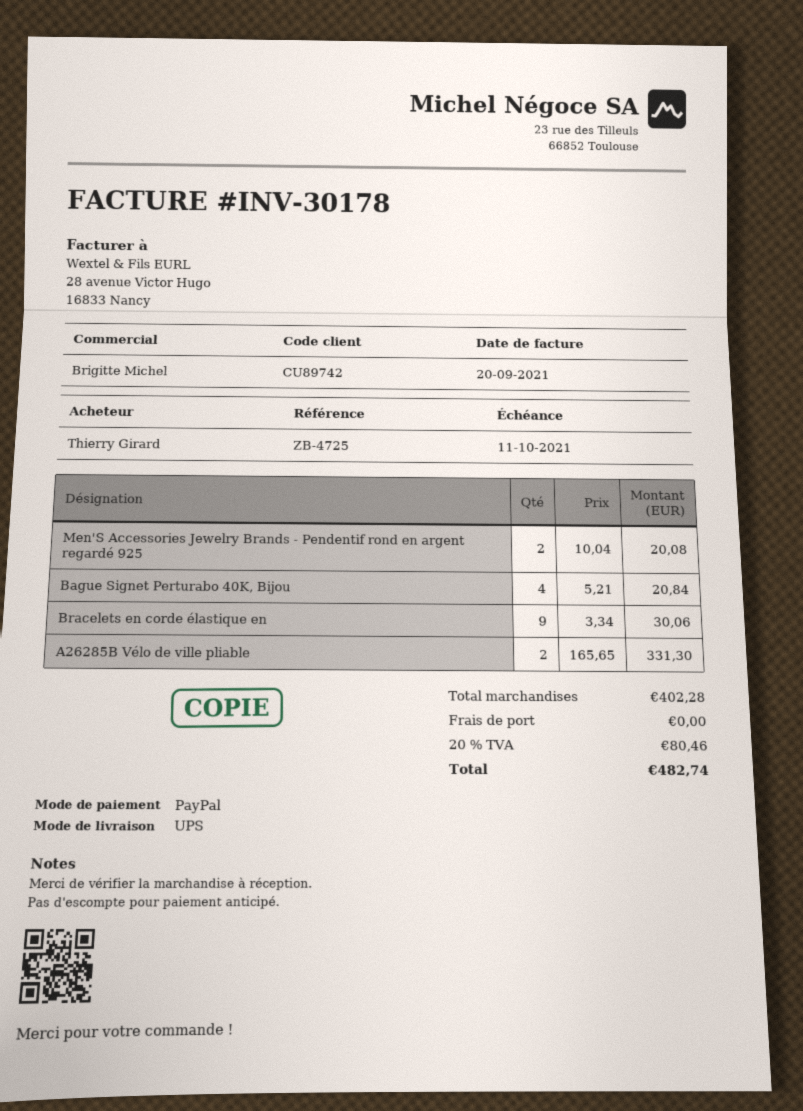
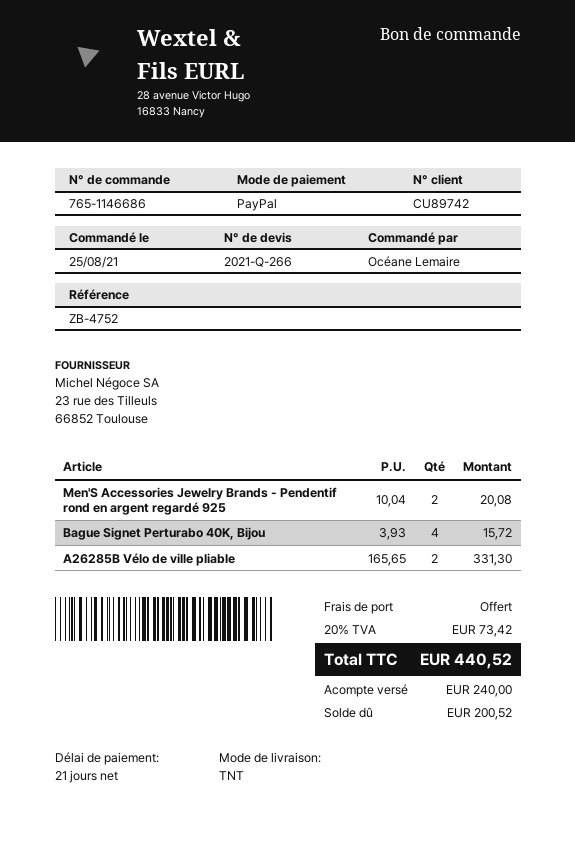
reference: ZB-4725 -> ZB-4752
ordered by: Thierry Girard -> Océane Lemaire
shipping method: UPS -> TNT
Bague Signet Perturabo 40K, Bijou: 4 x 5.21 = 20.84 -> 4 x 3.93 = 15.72
Bracelets en corde élastique en: 9 x 3.34 = 30.06 -> none
tax: 20% = 80.46 -> 20% = 73.42
total: 482.74 -> 440.52

